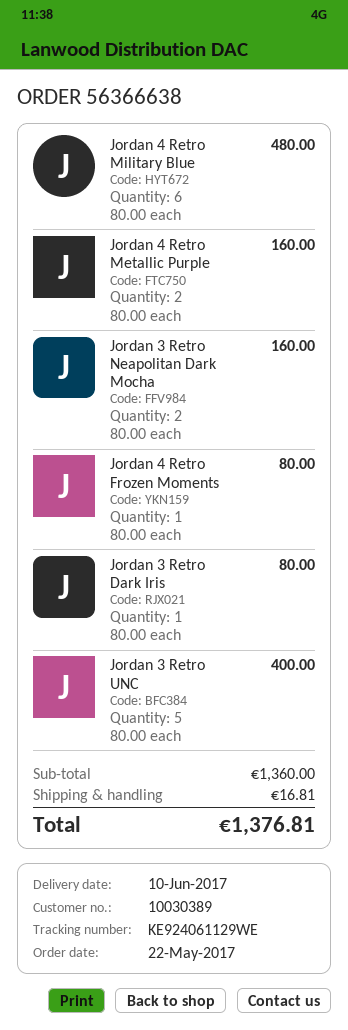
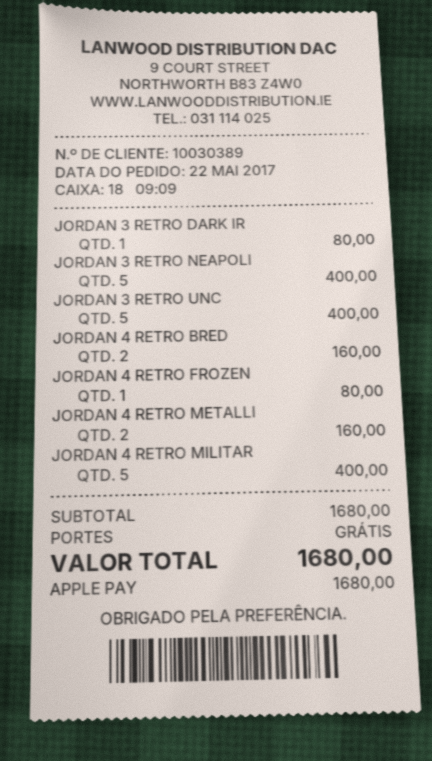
Jordan 4 Retro Military Blue: 6 for 480.00 -> 5 for 400.00
Jordan 3 Retro Neapolitan Dark Mocha: 2 for 160.00 -> 5 for 400.00
JORDAN 4 RETRO BRED: none -> 2 for 160.00
subtotal: 1360.00 -> 1680.00
shipping: 16.81 -> 0.00
total: 1376.81 -> 1680.00

